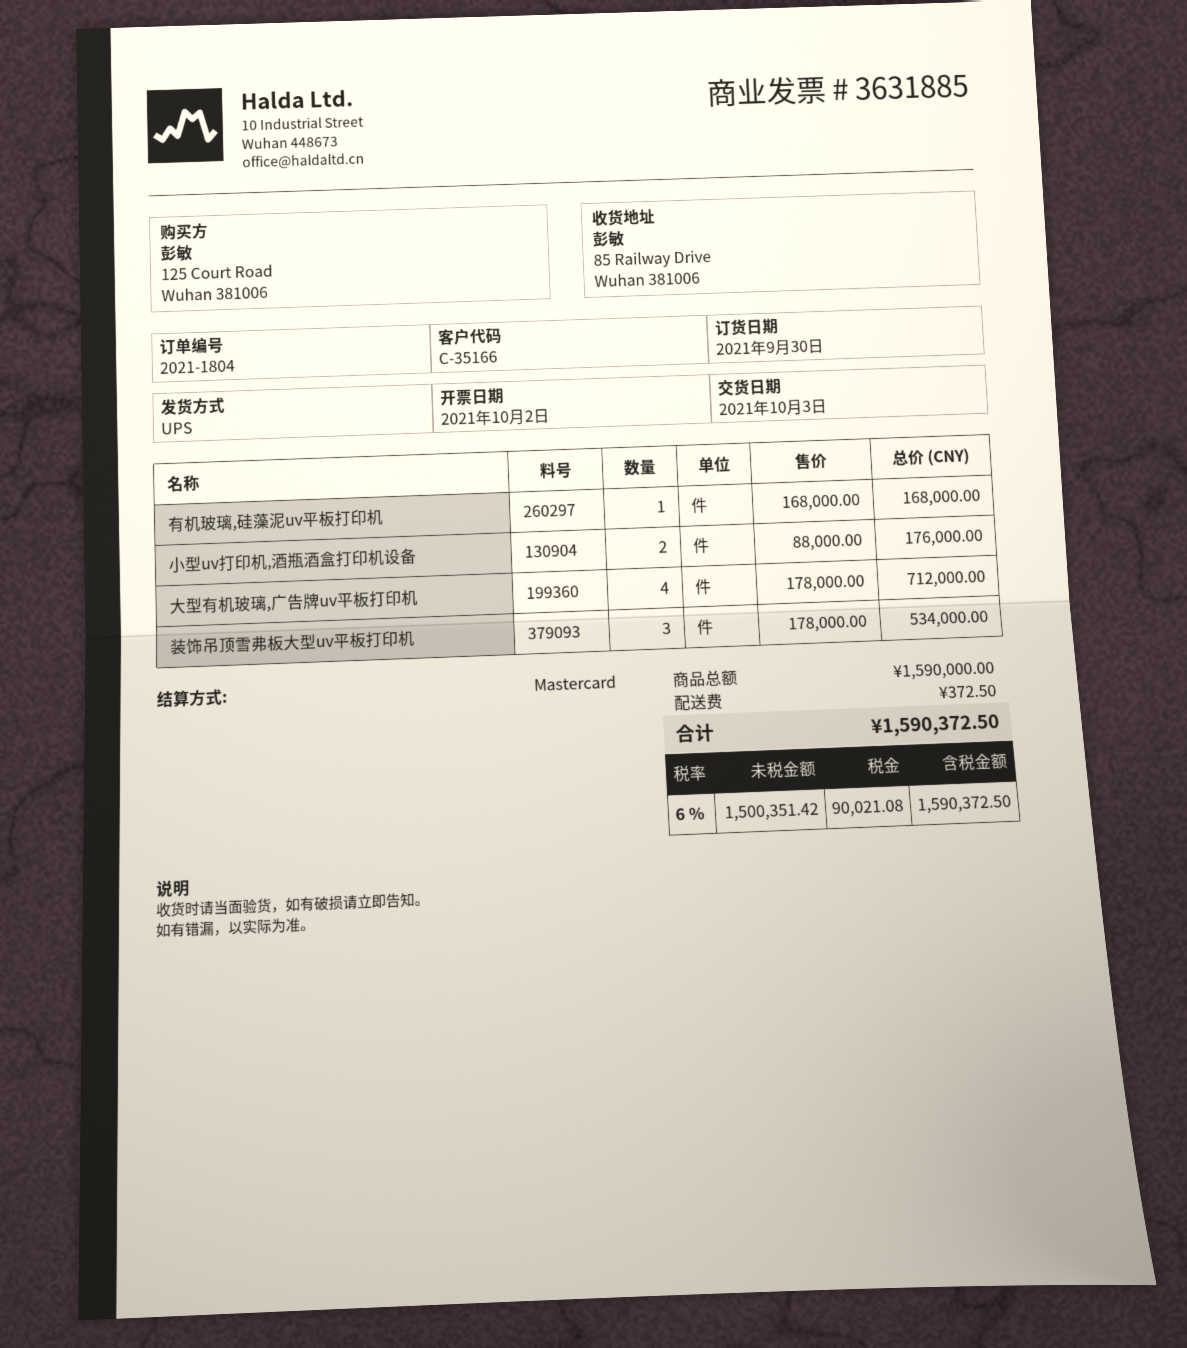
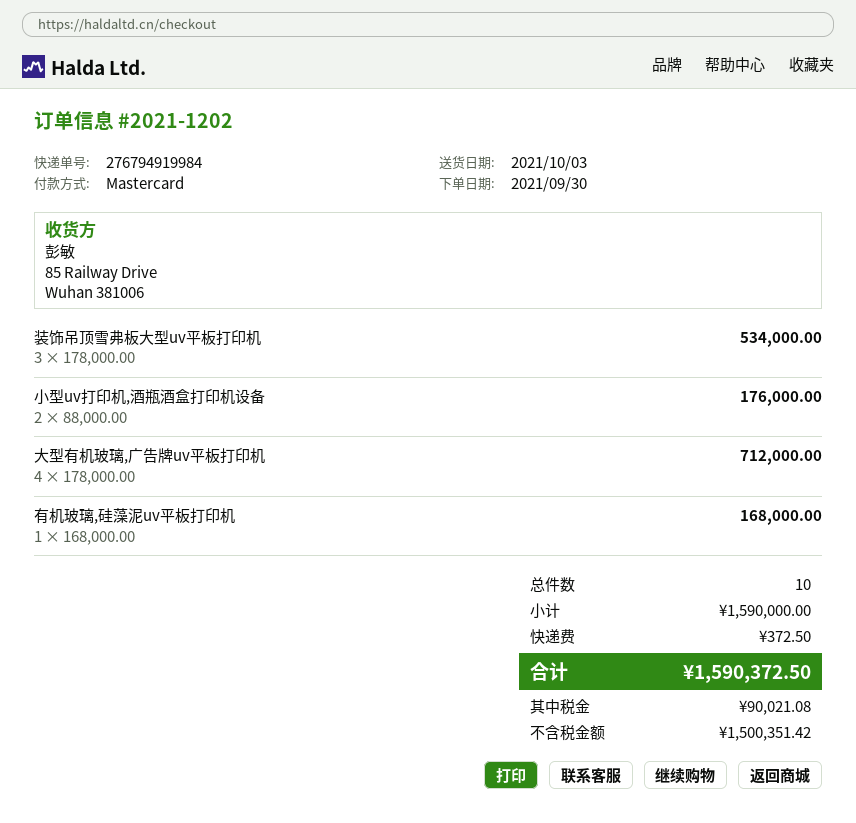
order number: 2021-1804 -> 2021-1202

